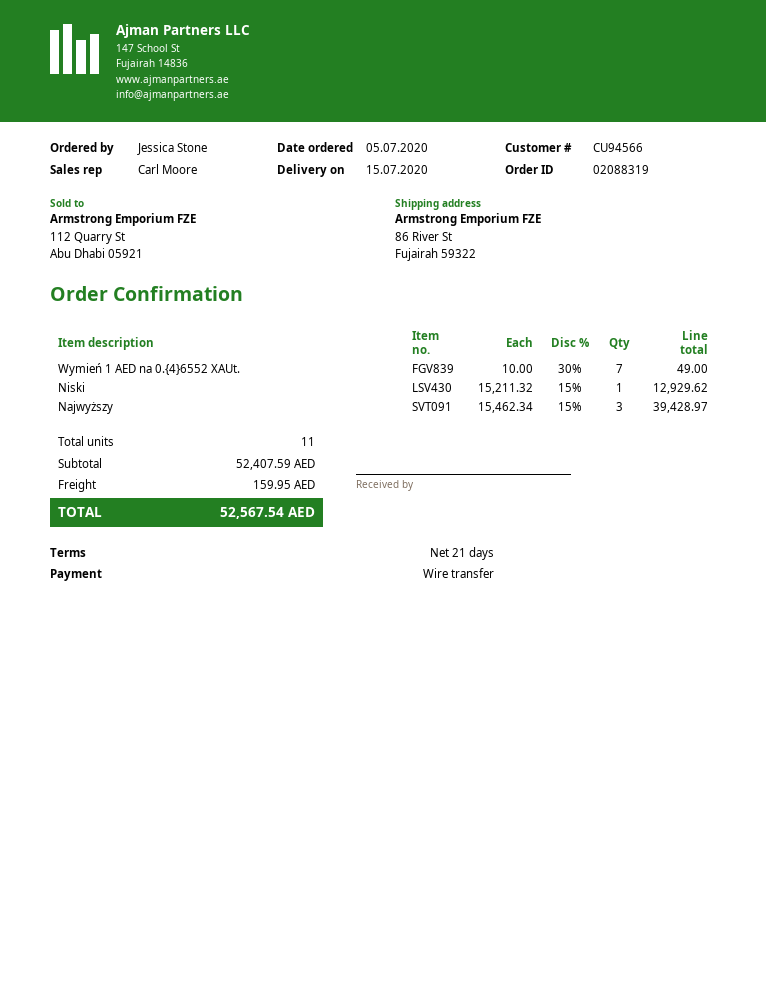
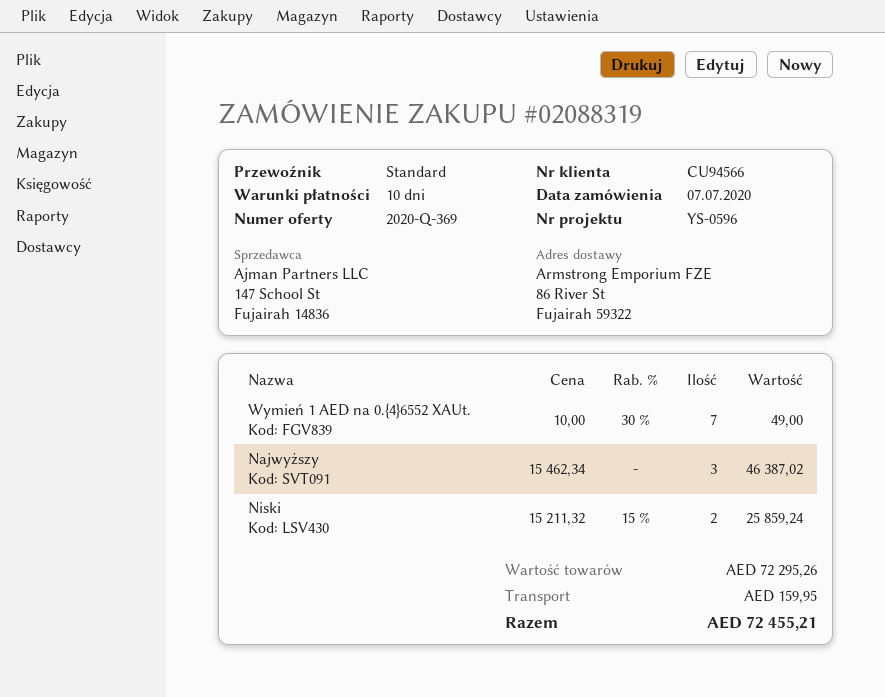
order date: 2020-07-05 -> 2020-07-07
payment terms: 21 days -> 10 days
Niski: 1 x 15211.32 - 15% = 12929.62 -> 2 x 15211.32 - 15% = 25859.24
Najwyższy: 3 x 15462.34 - 15% = 39428.97 -> 3 x 15462.34 = 46387.02
subtotal: 52407.59 -> 72295.26
total: 52567.54 -> 72455.21

